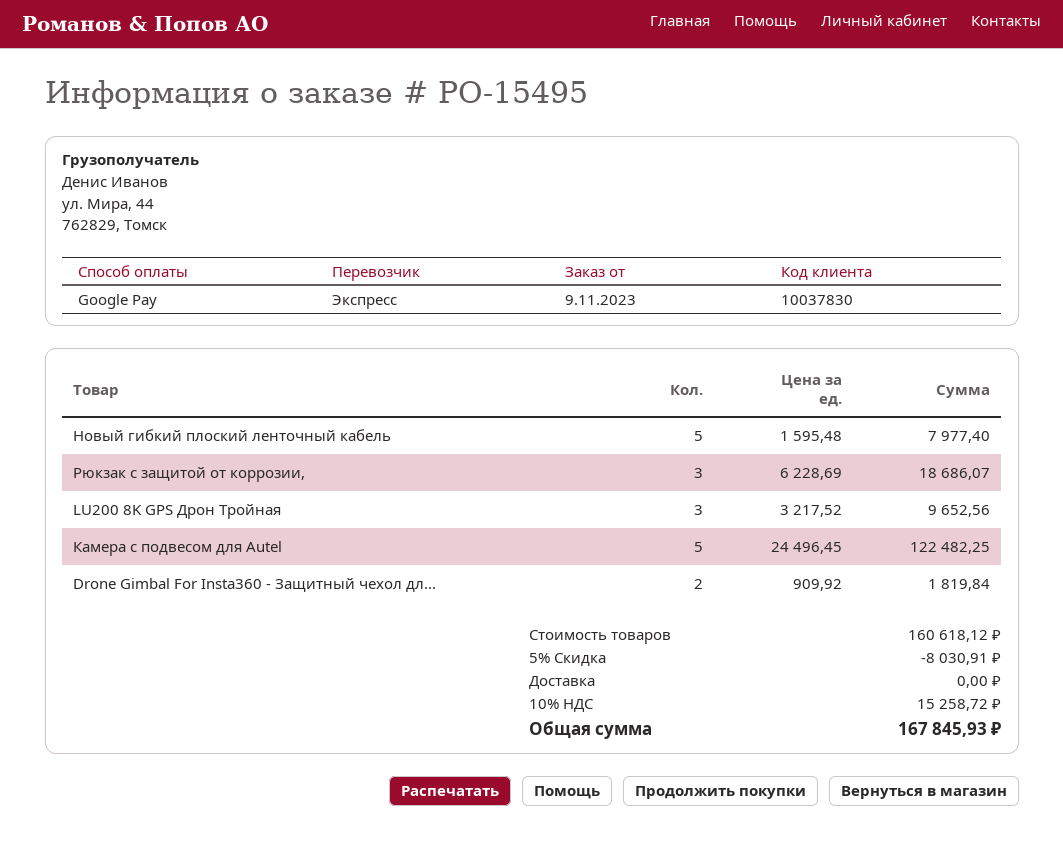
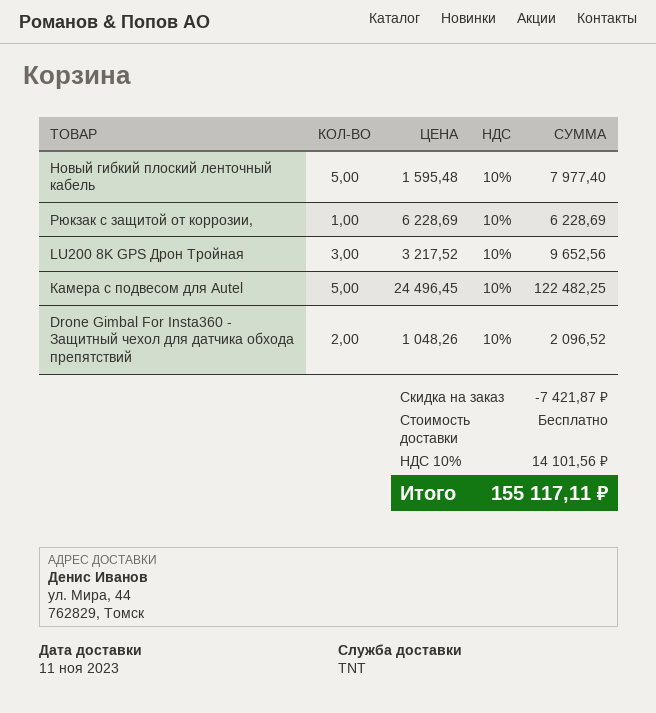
shipping method: express -> TNT
Рюкзак с защитой от коррозии,: 3 x 6228.69 = 18686.07 -> 1 x 6228.69 = 6228.69
Drone Gimbal For Insta360 - Защитный чехол дл...: 2 x 909.92 = 1819.84 -> 2 x 1048.26 = 2096.52
discount: 8030.91 -> 7421.87
tax: 10% = 15258.72 -> 10% = 14101.56
total: 167845.93 -> 155117.11

